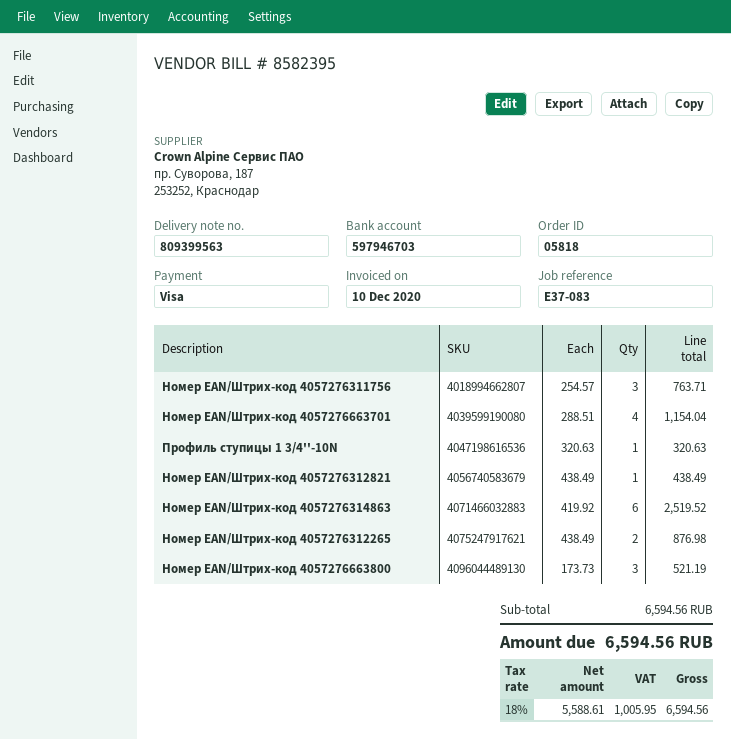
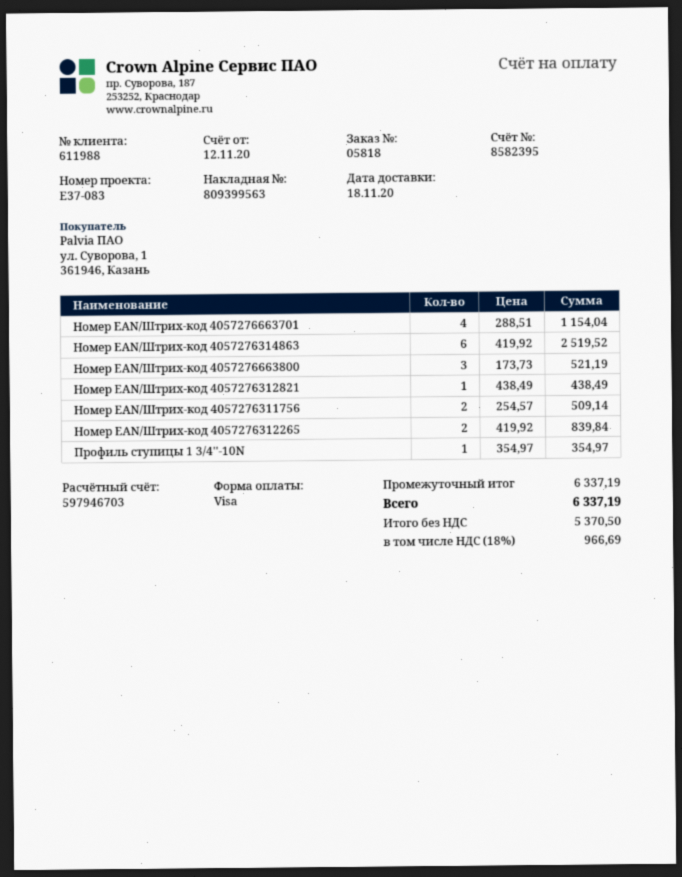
invoice date: 2020-12-10 -> 2020-11-12
Номер EAN/Штрих-код 4057276311756: 3 x 254.57 = 763.71 -> 2 x 254.57 = 509.14
Профиль ступицы 1 3/4''-10N: 1 x 320.63 = 320.63 -> 1 x 354.97 = 354.97
Номер EAN/Штрих-код 4057276312265: 2 x 438.49 = 876.98 -> 2 x 419.92 = 839.84
subtotal: 6594.56 -> 6337.19
net: 5588.61 -> 5370.50
tax: 18% = 1005.95 -> 18% = 966.69
total: 6594.56 -> 6337.19

